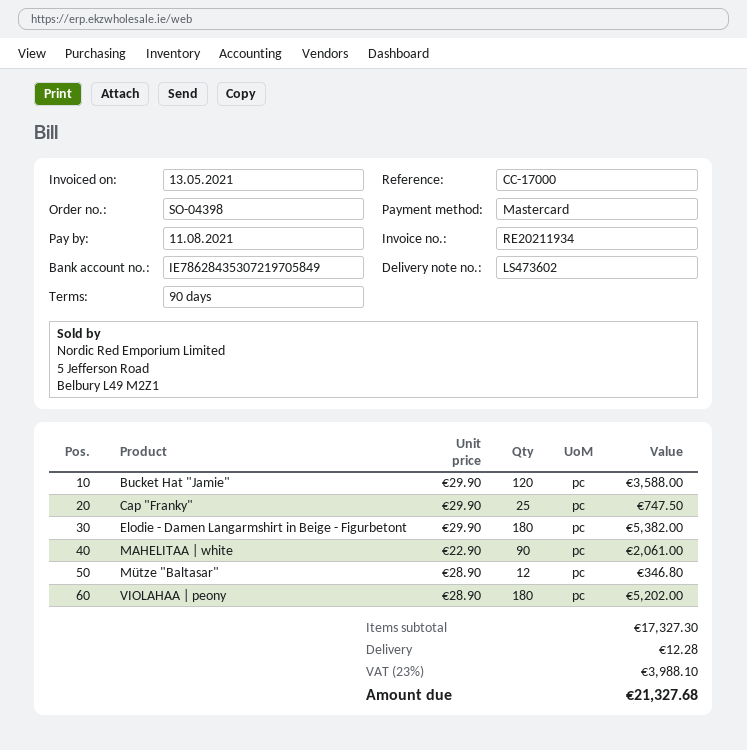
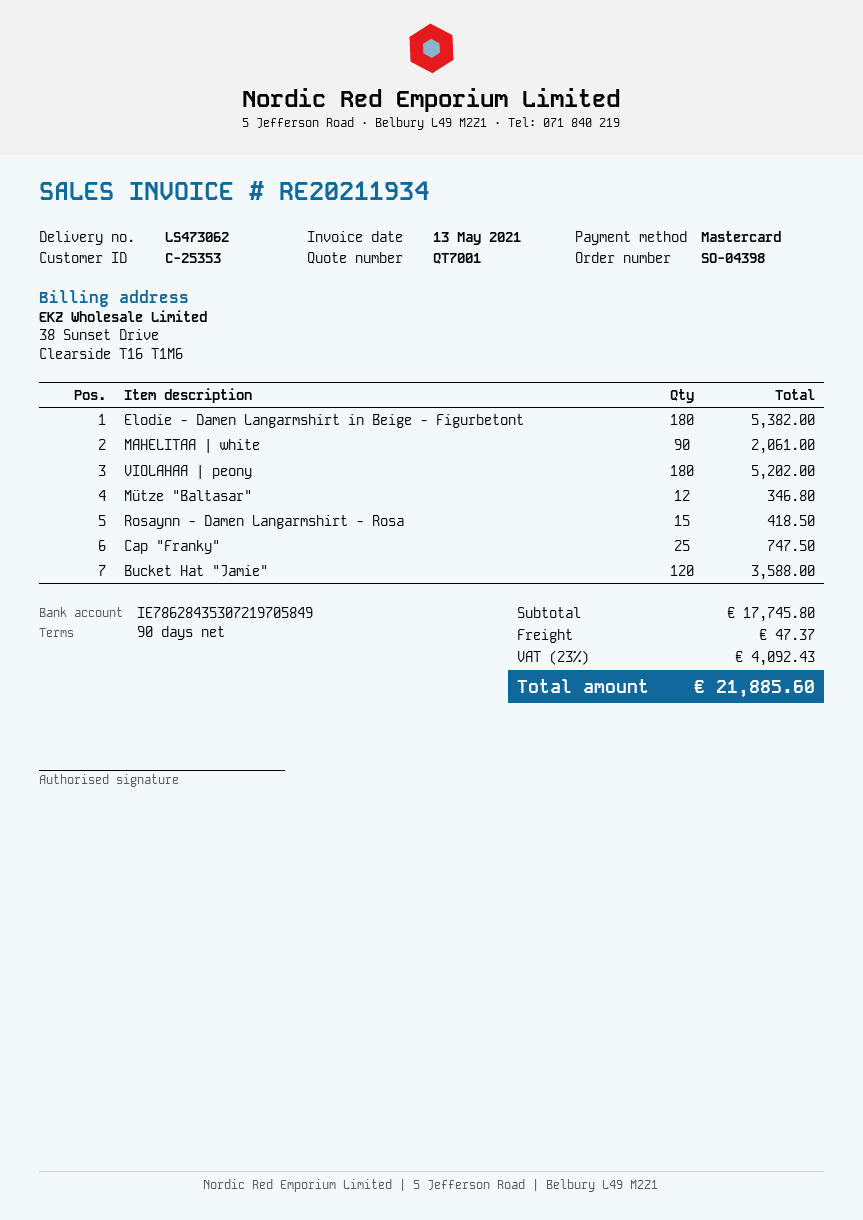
delivery note number: LS473602 -> LS473062
Rosaynn - Damen Langarmshirt - Rosa: none -> 15 for 418.50
subtotal: 17327.30 -> 17745.80
shipping: 12.28 -> 47.37
tax: 23% = 3988.10 -> 23% = 4092.43
total: 21327.68 -> 21885.60

